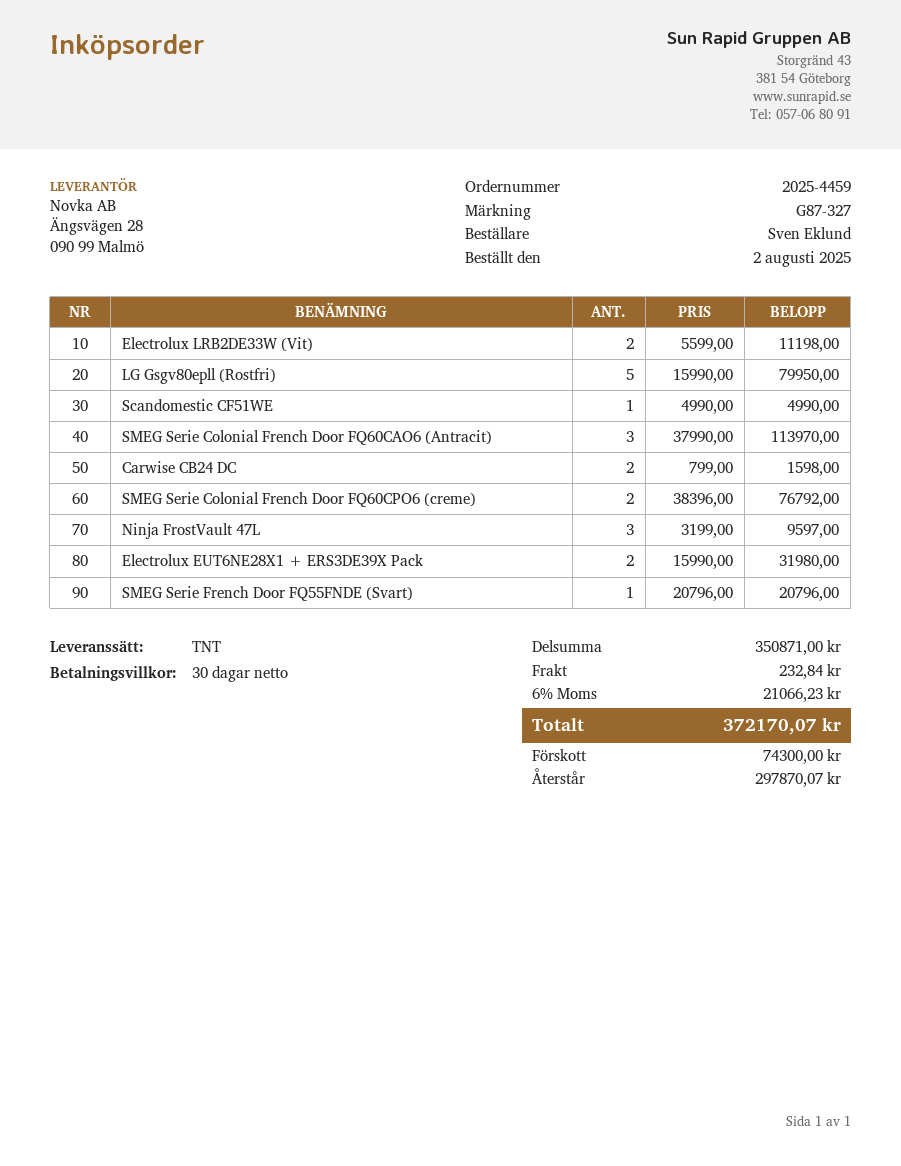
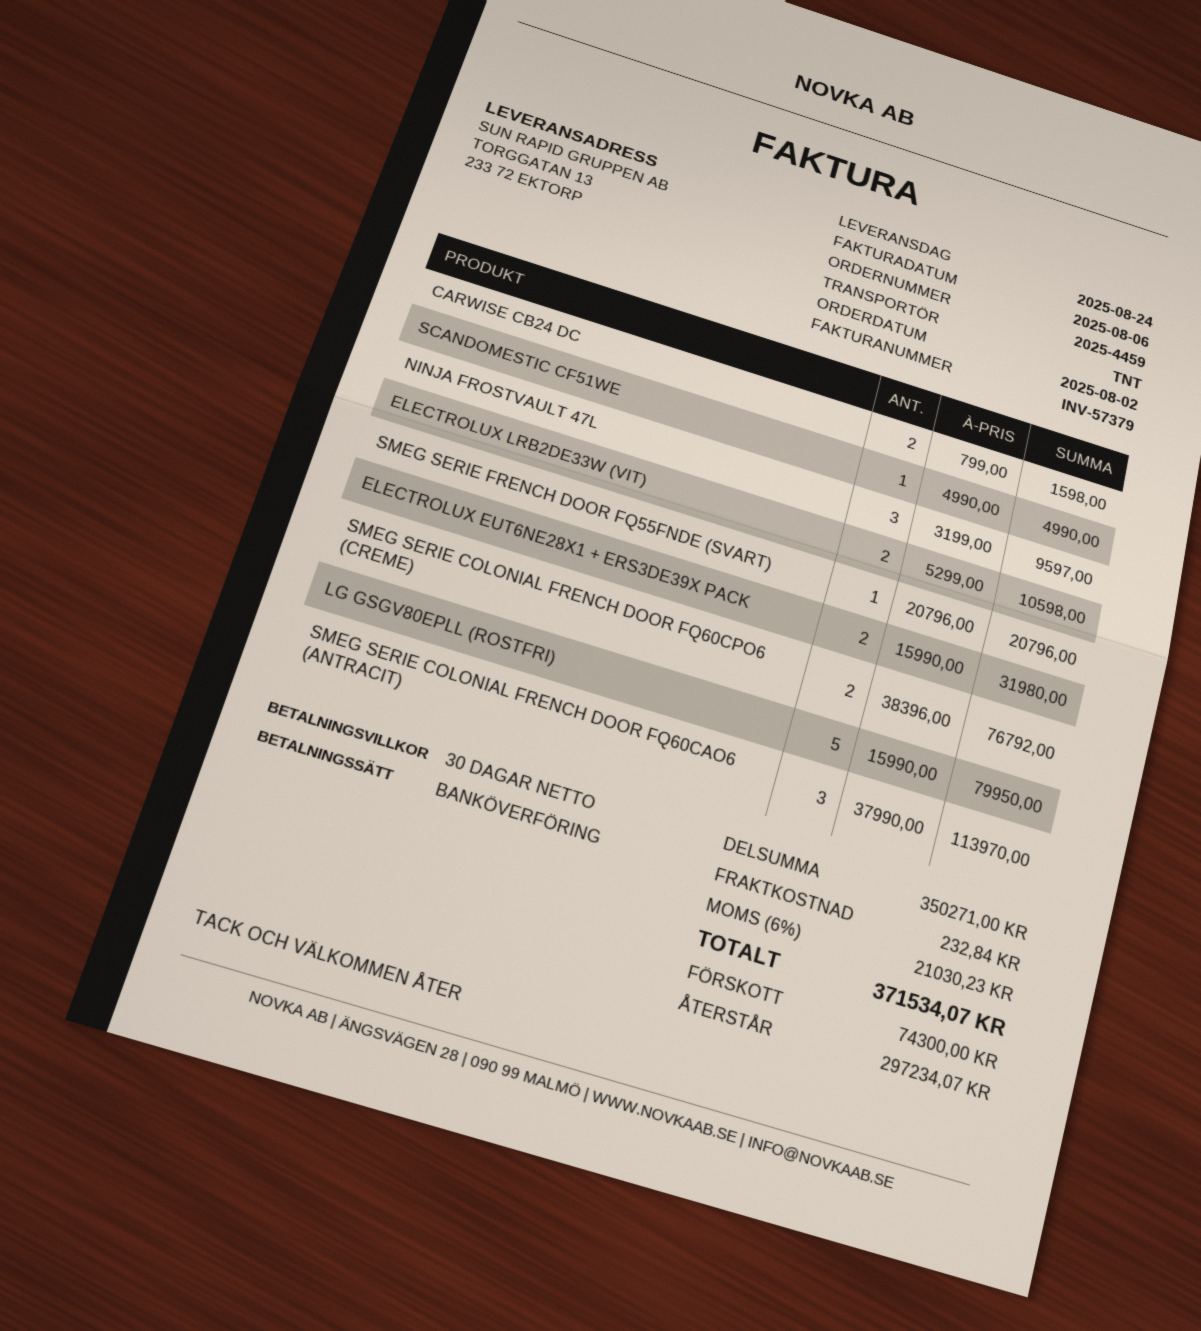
Electrolux LRB2DE33W (Vit): 2 x 5599.00 = 11198.00 -> 2 x 5299.00 = 10598.00
subtotal: 350871.00 -> 350271.00
tax: 6% = 21066.23 -> 6% = 21030.23
total: 372170.07 -> 371534.07
balance: 297870.07 -> 297234.07

